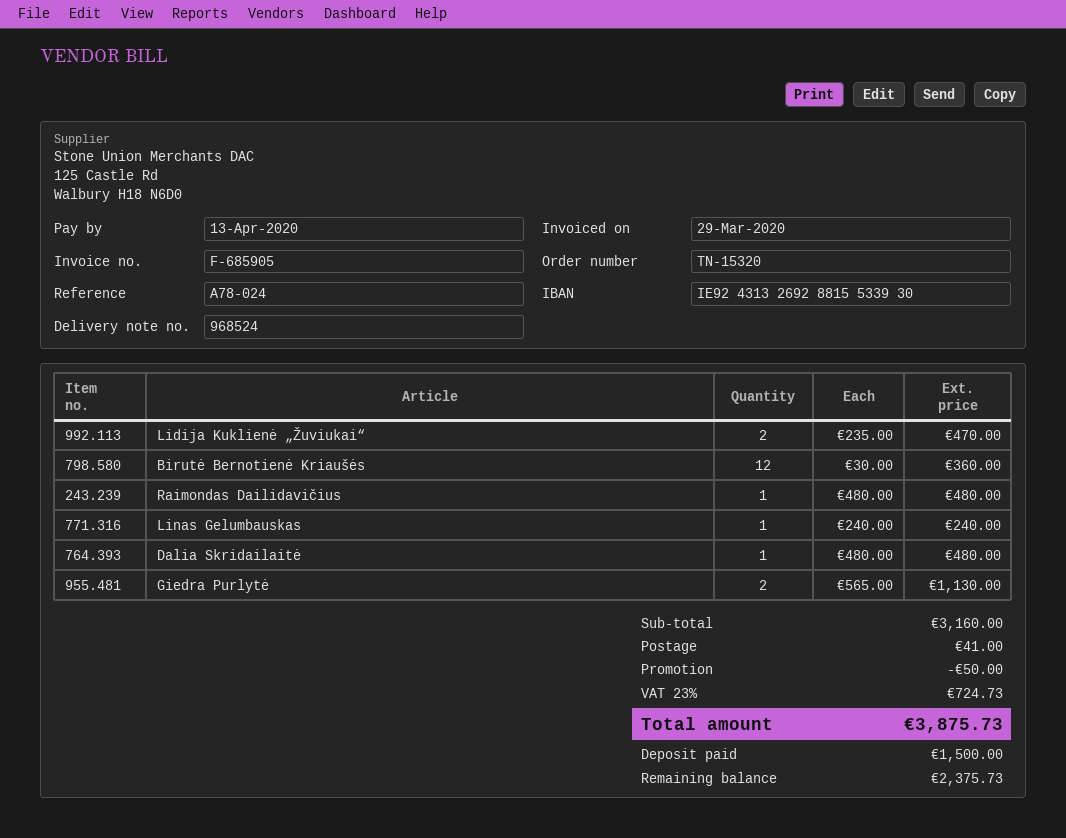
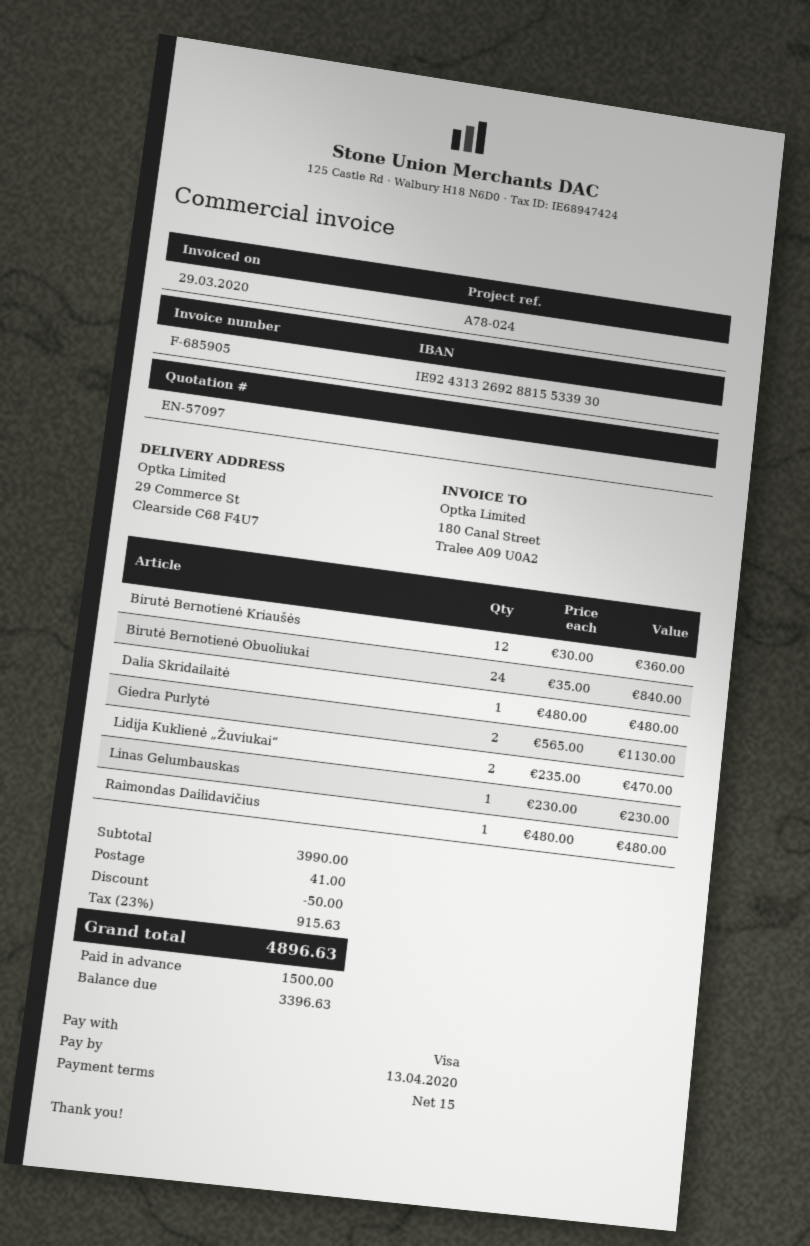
Linas Gelumbauskas: 1 x 240.00 = 240.00 -> 1 x 230.00 = 230.00
Birutė Bernotienė Obuoliukai: none -> 24 x 35.00 = 840.00
subtotal: 3160.00 -> 3990.00
tax: 23% = 724.73 -> 23% = 915.63
total: 3875.73 -> 4896.63
balance: 2375.73 -> 3396.63

